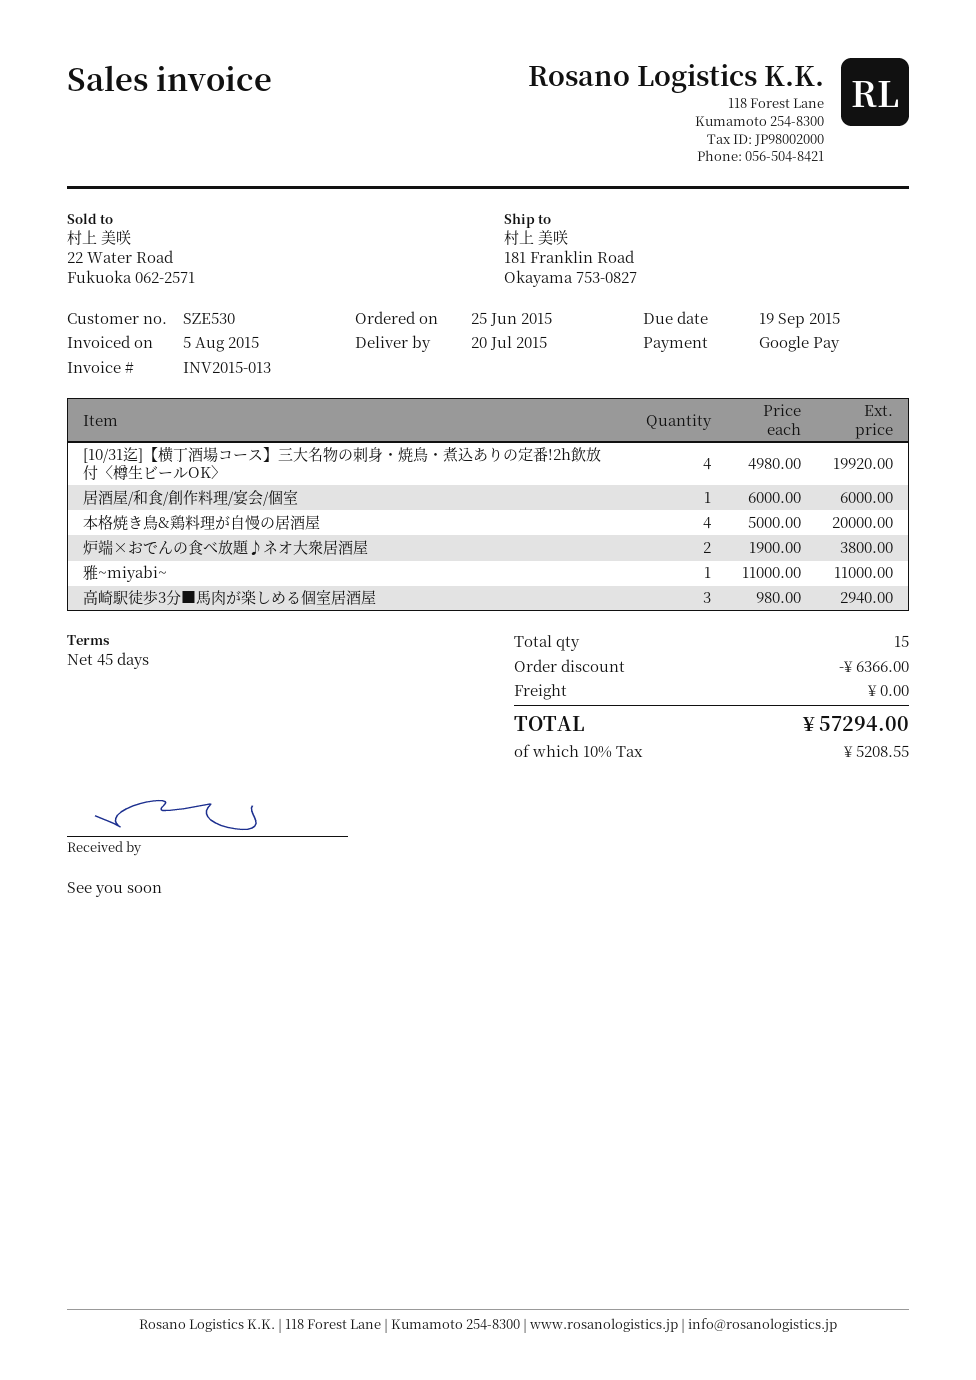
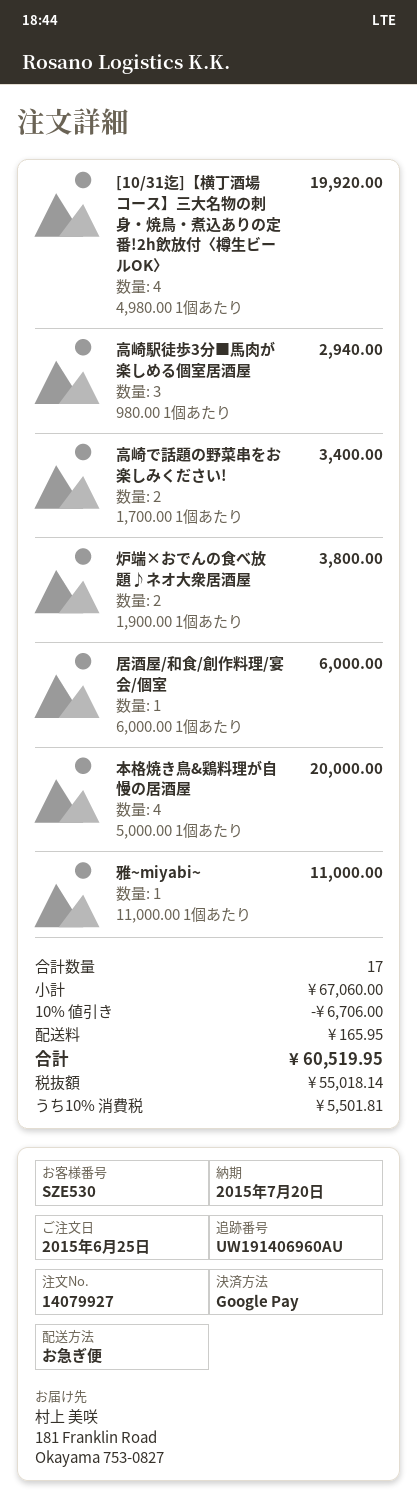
高崎で話題の野菜串をお楽しみください!: none -> 2 x 1700.00 = 3400.00
total quantity: 15 -> 17
discount: 6366.00 -> 6706.00
shipping: 0.00 -> 165.95
tax: 10% = 5208.55 -> 10% = 5501.81
total: 57294.00 -> 60519.95

